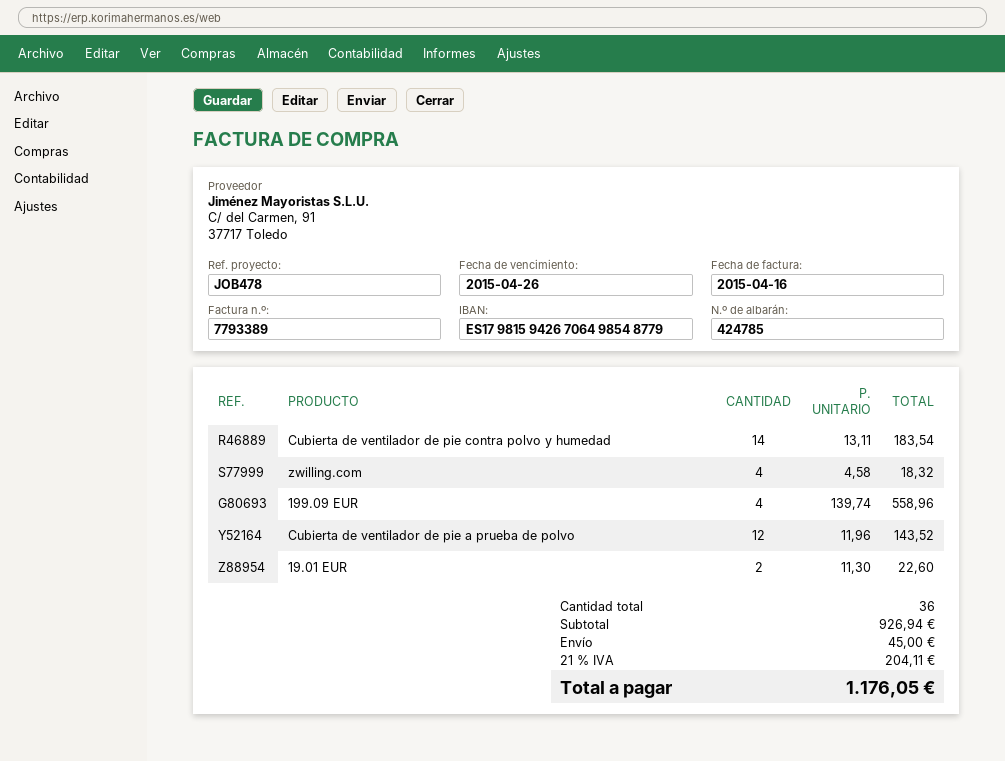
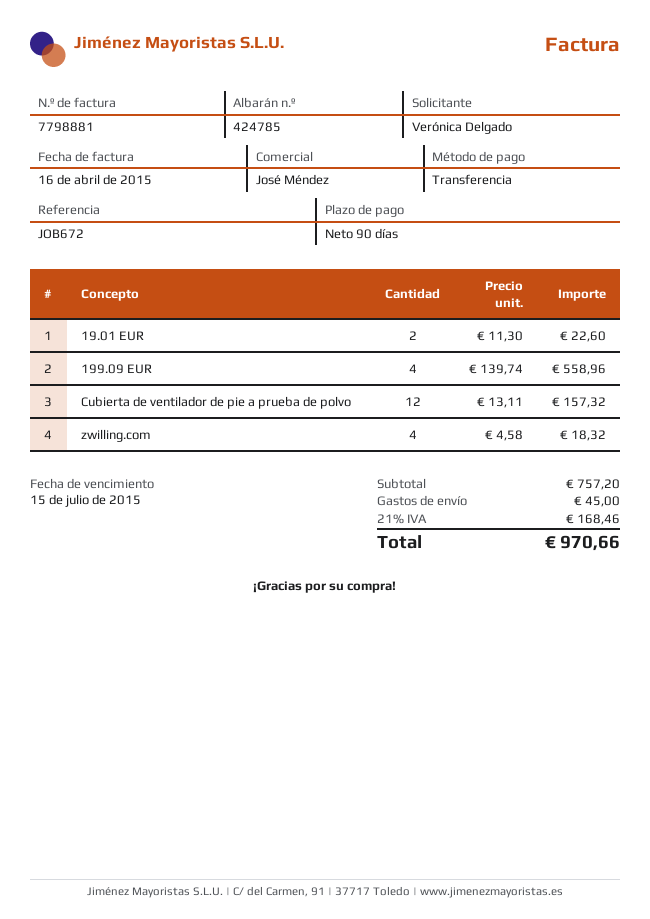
invoice number: 7793389 -> 7798881
due date: 2015-04-26 -> 2015-07-15
reference: JOB478 -> JOB672
Cubierta de ventilador de pie contra polvo y humedad: 14 x 13.11 = 183.54 -> none
Cubierta de ventilador de pie a prueba de polvo: 12 x 11.96 = 143.52 -> 12 x 13.11 = 157.32
subtotal: 926.94 -> 757.20
tax: 21% = 204.11 -> 21% = 168.46
total: 1176.05 -> 970.66

